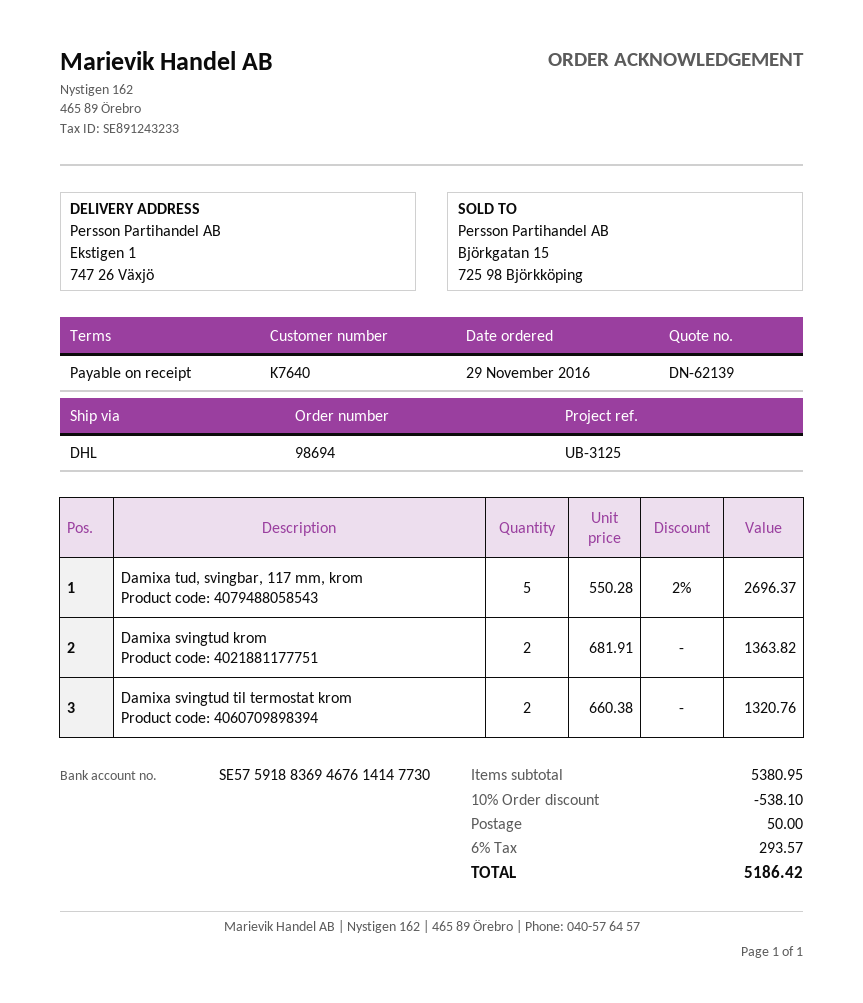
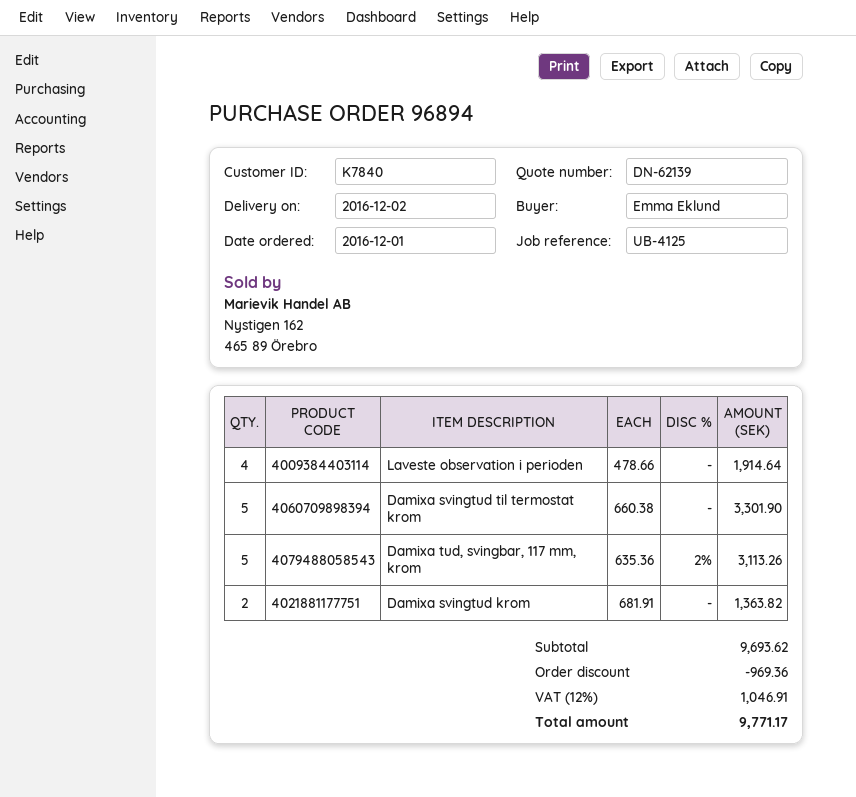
order number: 98694 -> 96894
order date: 2016-11-29 -> 2016-12-01
customer number: K7640 -> K7840
reference: UB-3125 -> UB-4125
Damixa tud, svingbar, 117 mm, krom: 5 x 550.28 - 2% = 2696.37 -> 5 x 635.36 - 2% = 3113.26
Damixa svingtud til termostat krom: 2 x 660.38 = 1320.76 -> 5 x 660.38 = 3301.90
Laveste observation i perioden: none -> 4 x 478.66 = 1914.64
subtotal: 5380.95 -> 9693.62
discount: 538.10 -> 969.36
shipping: 50.00 -> none
tax: 6% = 293.57 -> 12% = 1046.91
total: 5186.42 -> 9771.17

